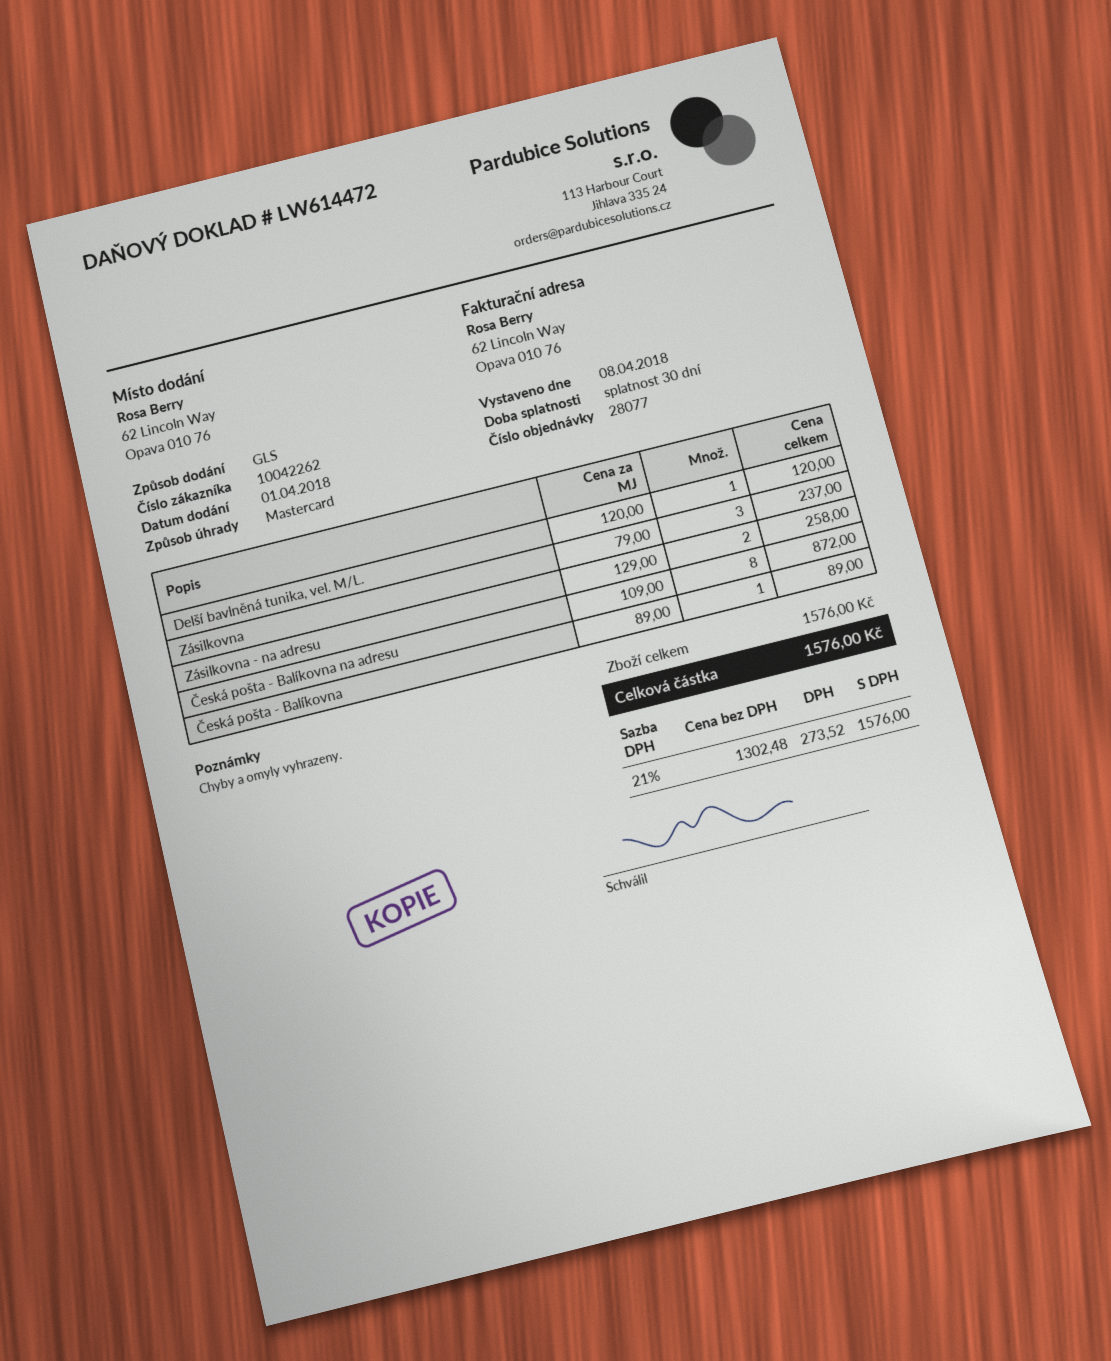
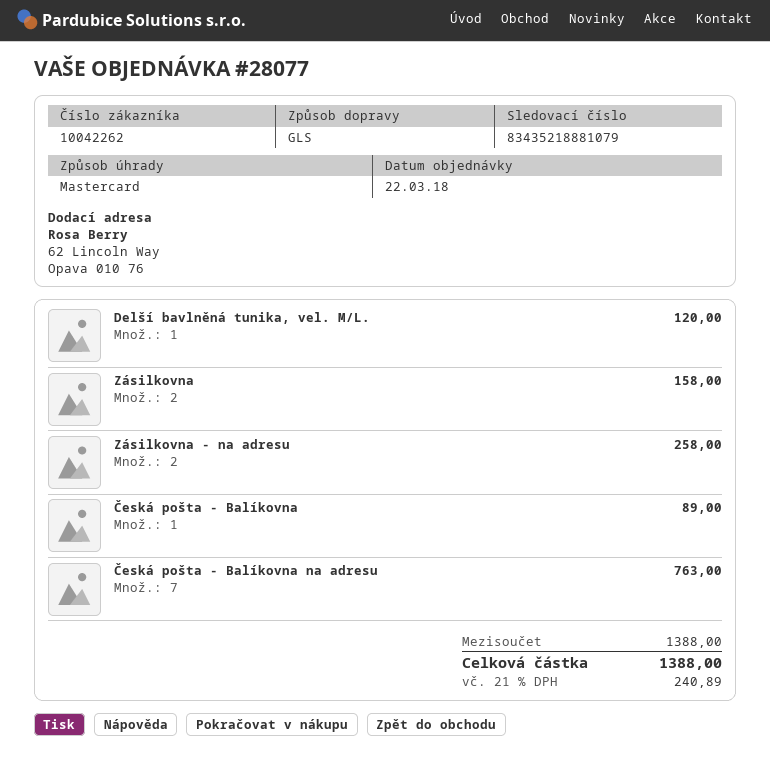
Zásilkovna: 3 for 237.00 -> 2 for 158.00
Česká pošta - Balíkovna na adresu: 8 for 872.00 -> 7 for 763.00
subtotal: 1576.00 -> 1388.00
tax: 21% = 273.52 -> 21% = 240.89
total: 1576.00 -> 1388.00

